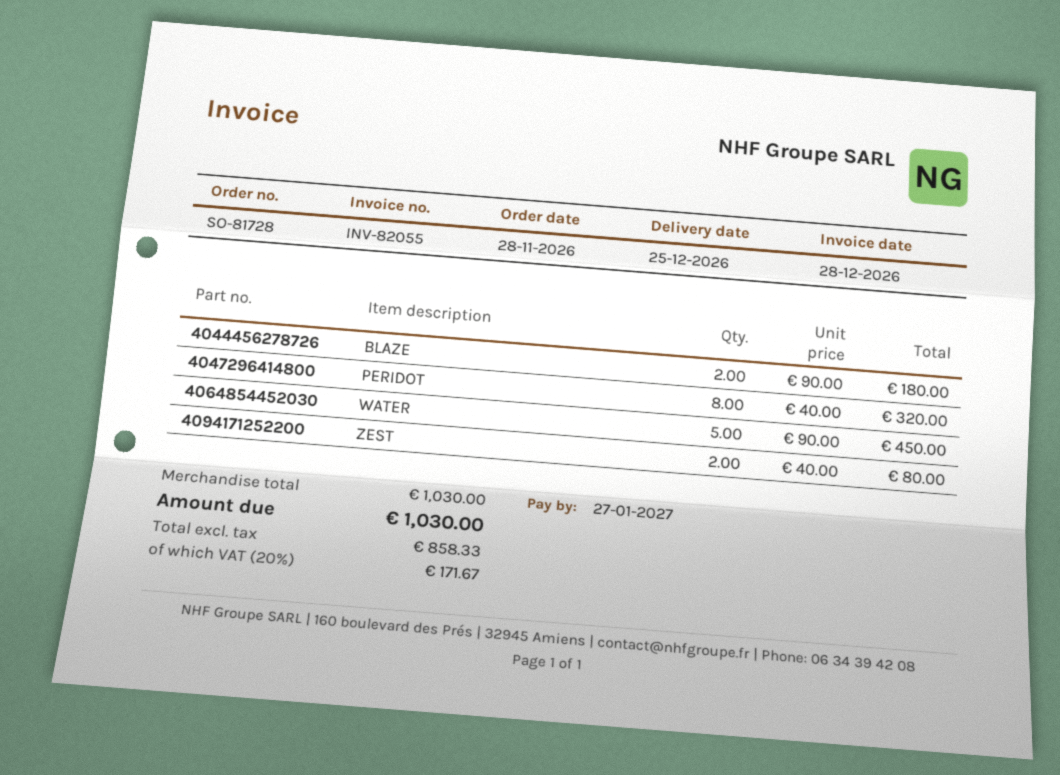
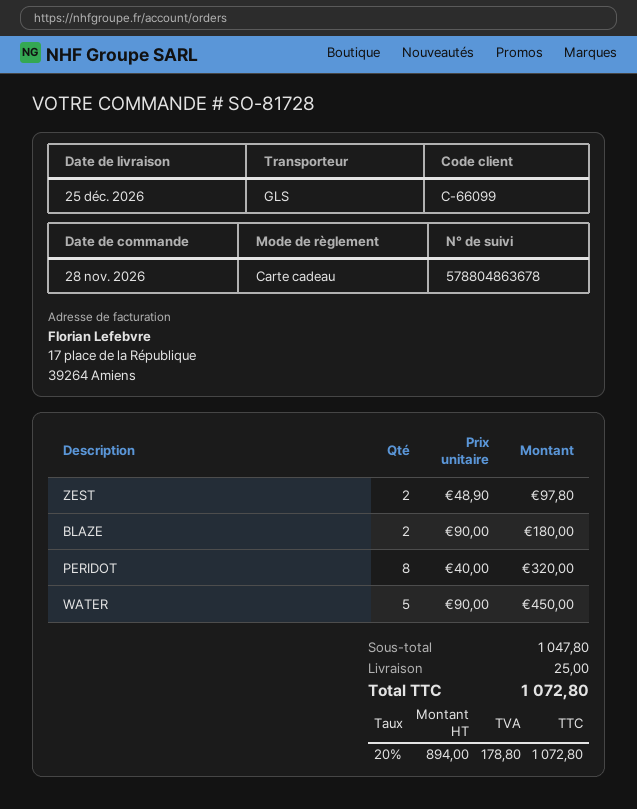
ZEST: 2 x 40.00 = 80.00 -> 2 x 48.90 = 97.80
subtotal: 1030.00 -> 1047.80
shipping: none -> 25.00
net: 858.33 -> 894.00
tax: 20% = 171.67 -> 20% = 178.80
total: 1030.00 -> 1072.80

